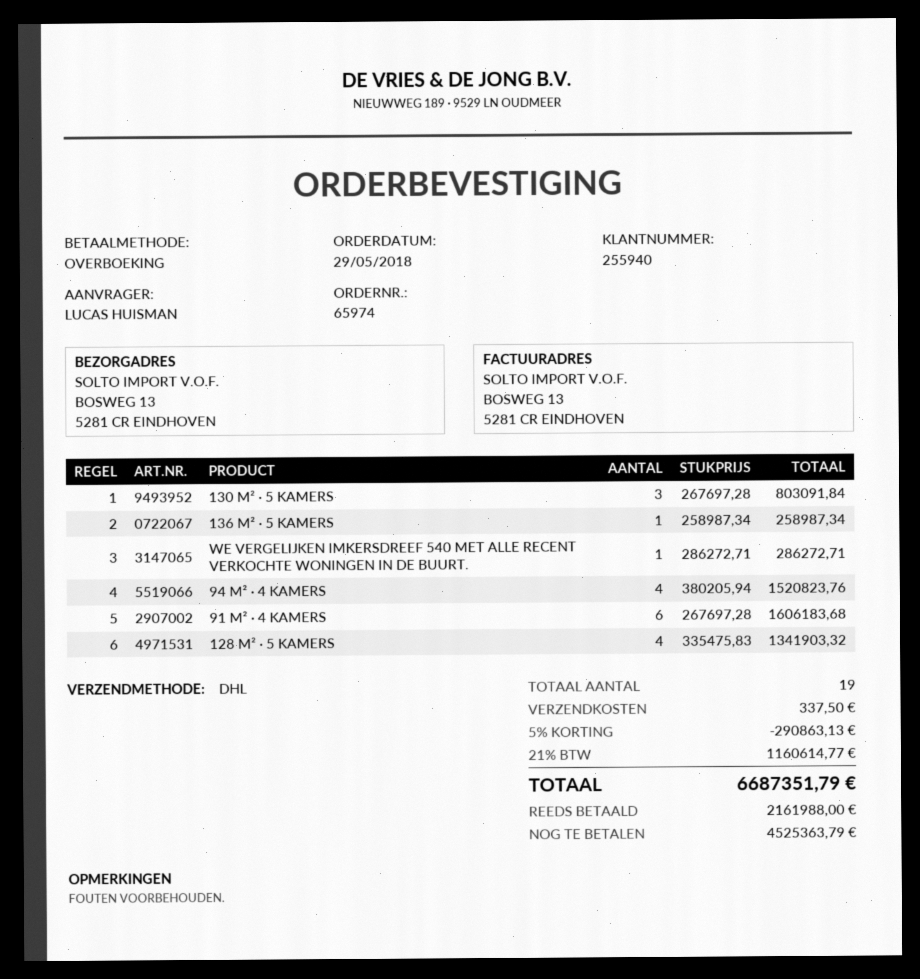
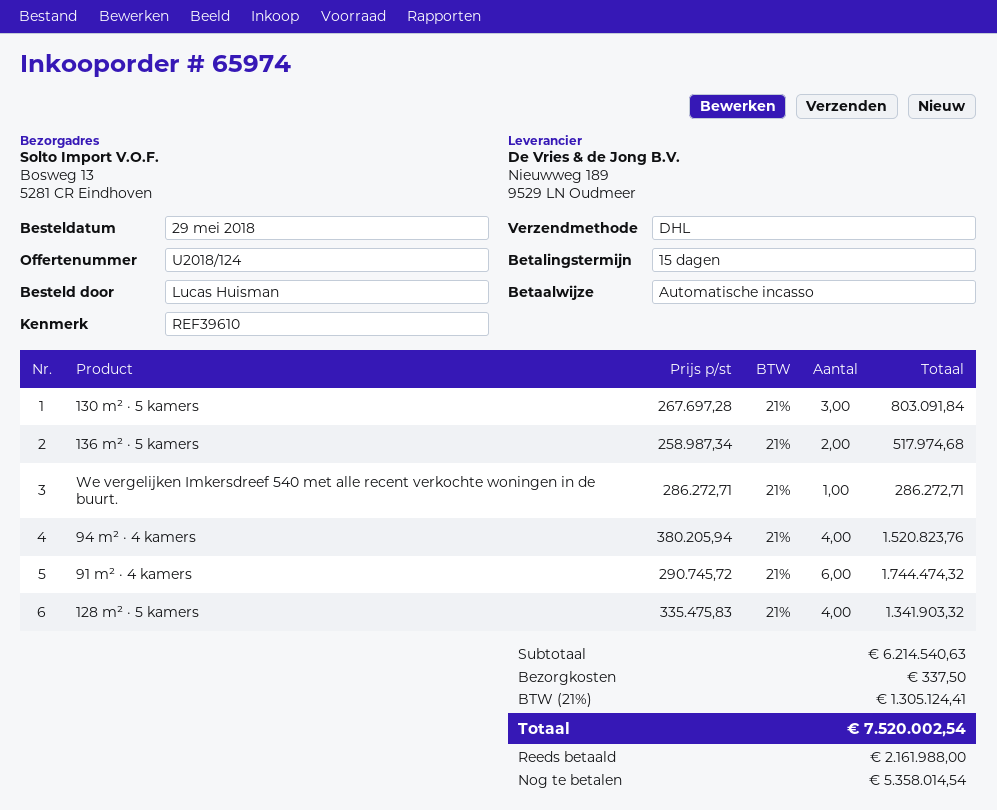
payment method: bank transfer -> direct debit
136 M² · 5 KAMERS: 1 x 258987.34 = 258987.34 -> 2 x 258987.34 = 517974.68
91 M² · 4 KAMERS: 6 x 267697.28 = 1606183.68 -> 6 x 290745.72 = 1744474.32
discount: 5% = 290863.13 -> none
tax: 21% = 1160614.77 -> 21% = 1305124.41
total: 6687351.79 -> 7520002.54
balance: 4525363.79 -> 5358014.54

